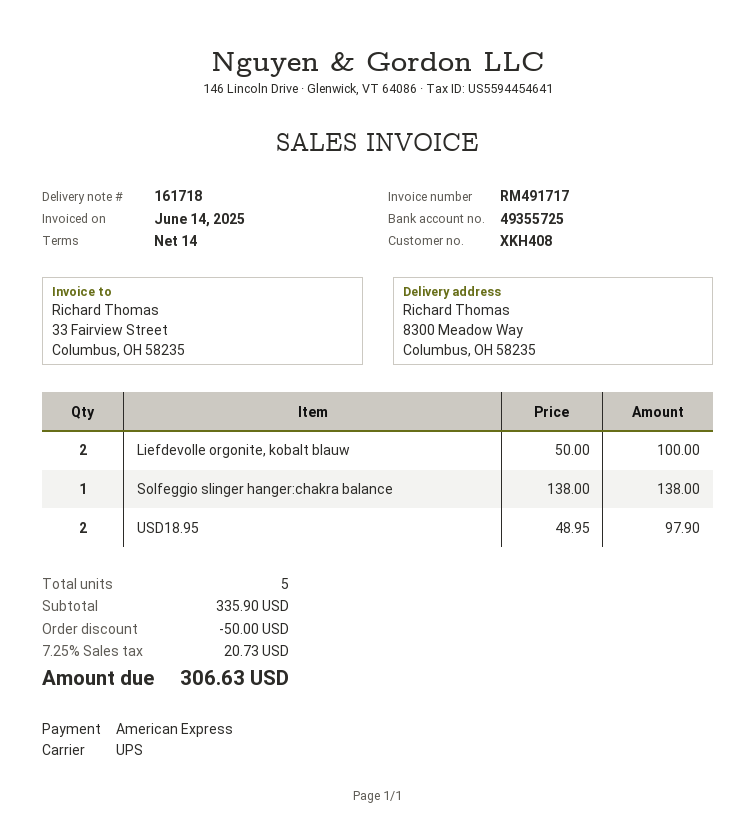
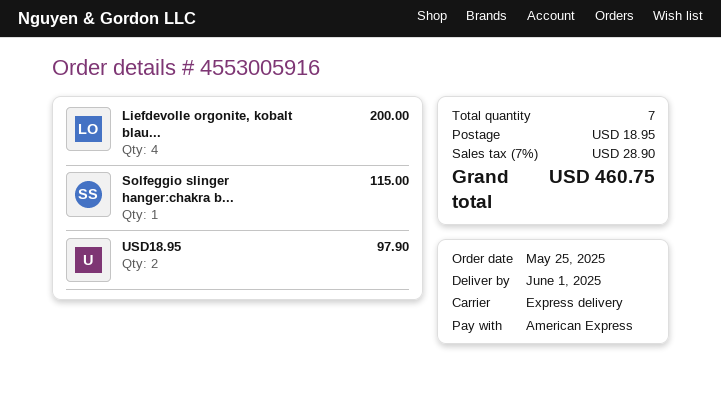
shipping method: UPS -> express
Liefdevolle orgonite, kobalt blauw: 2 for 100.00 -> 4 for 200.00
Solfeggio slinger hanger:chakra balance: 1 for 138.00 -> 1 for 115.00
total quantity: 5 -> 7
discount: 50.00 -> none
shipping: none -> 18.95
tax: 7.25% = 20.73 -> 7% = 28.90
total: 306.63 -> 460.75

